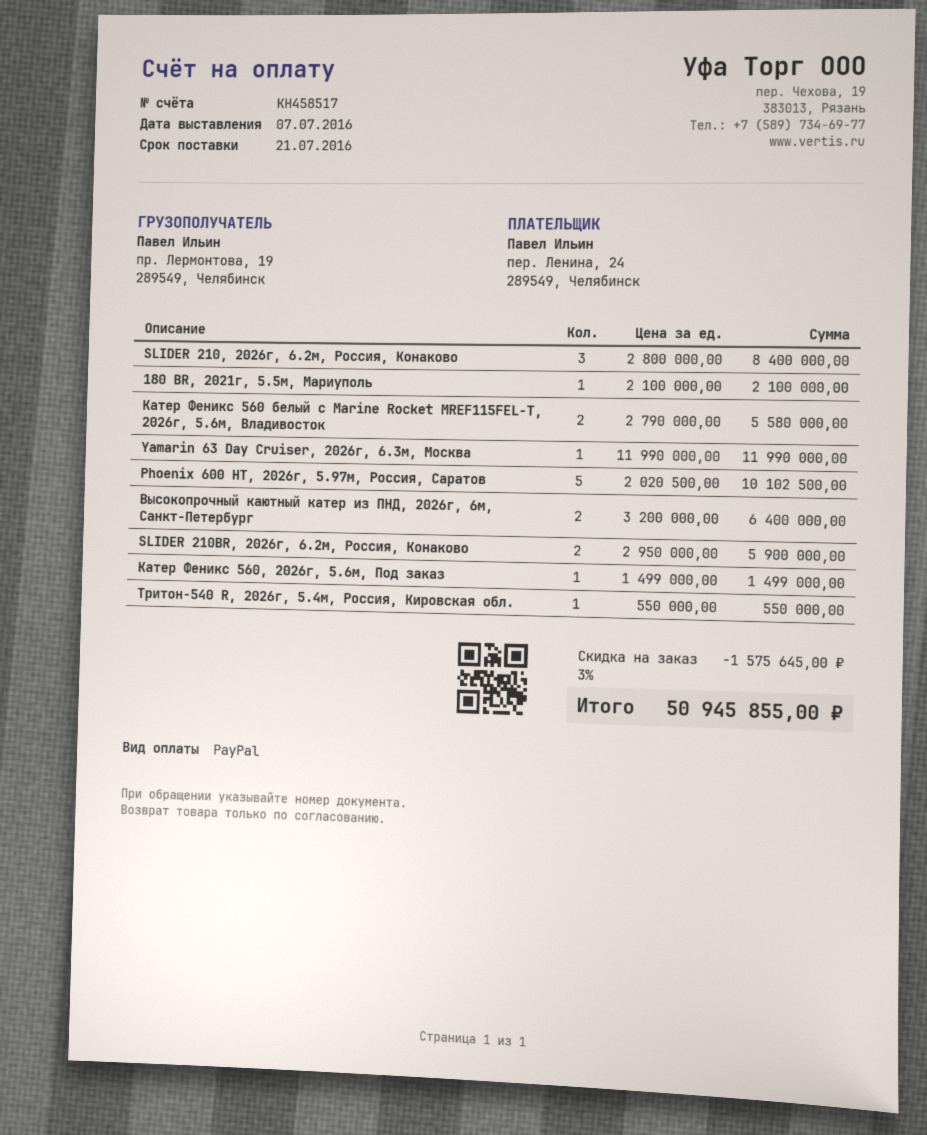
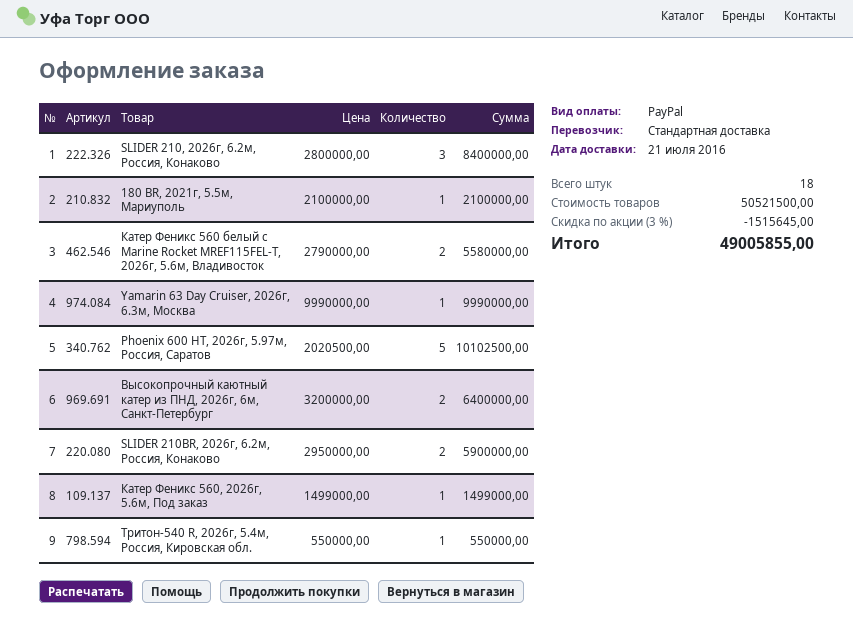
Yamarin 63 Day Cruiser, 2026г, 6.3м, Москва: 1 x 11990000.00 = 11990000.00 -> 1 x 9990000.00 = 9990000.00
discount: 3% = 1575645.00 -> 3% = 1515645.00
total: 50945855.00 -> 49005855.00

